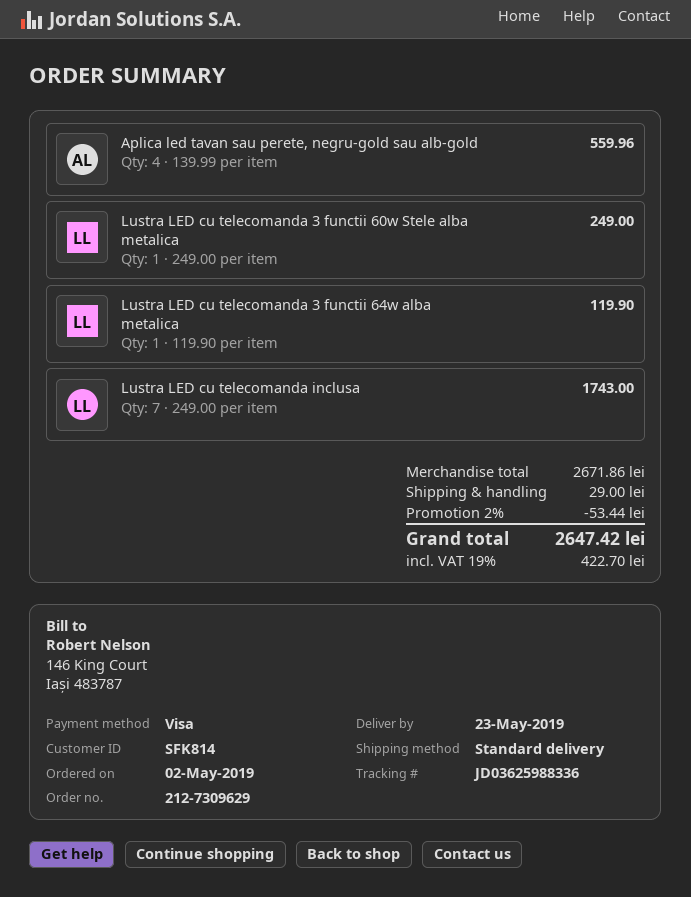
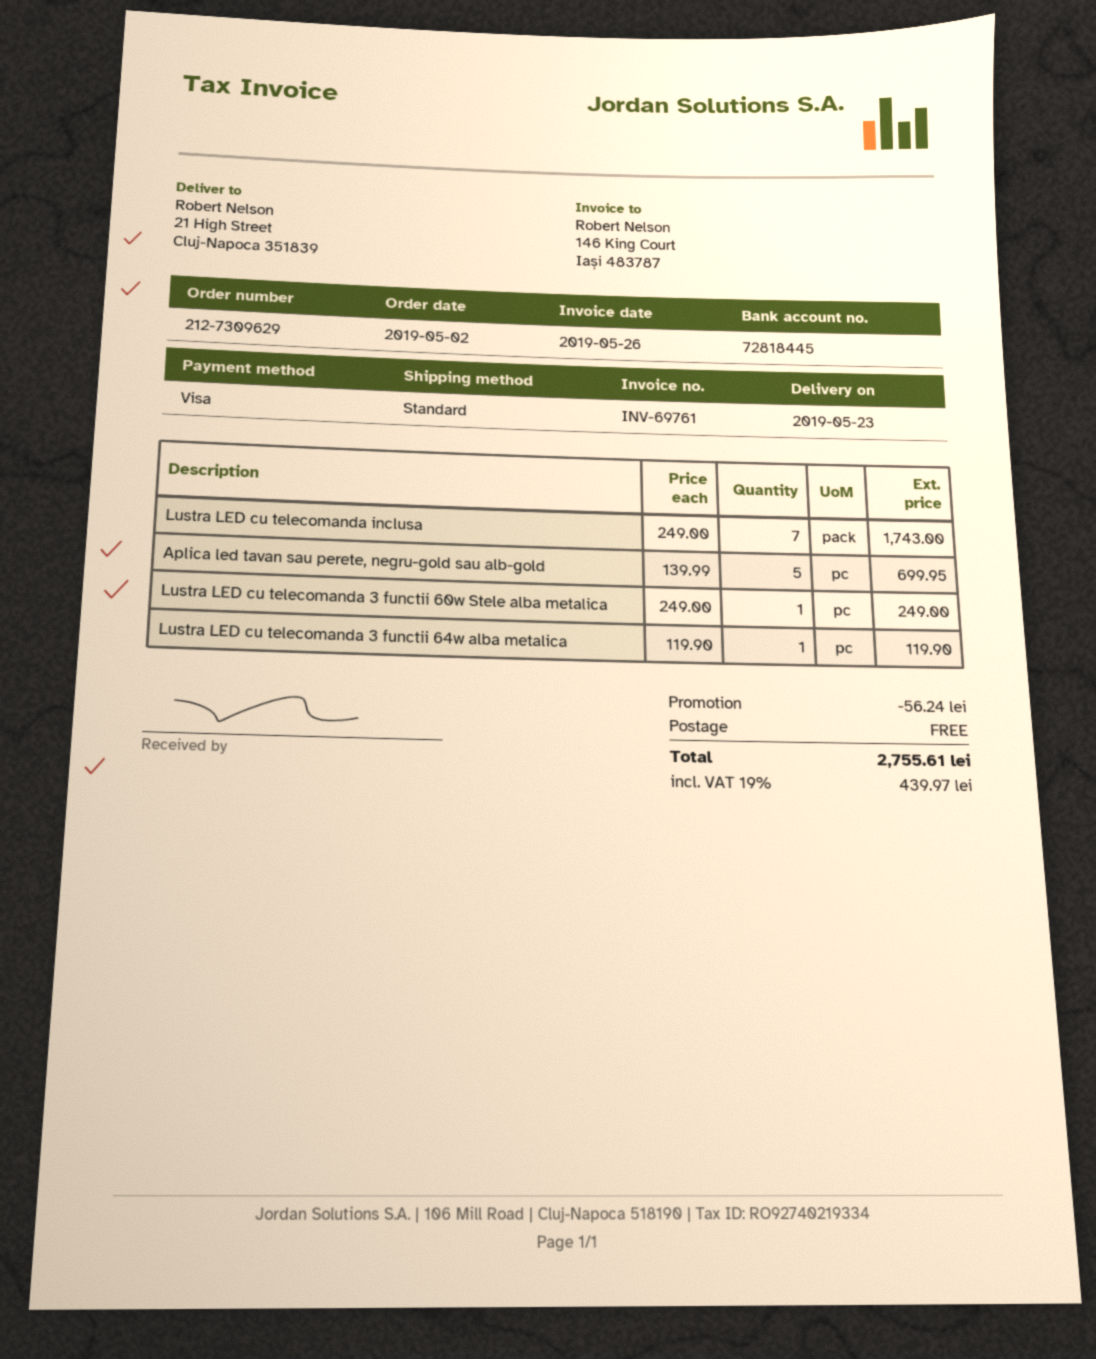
Aplica led tavan sau perete, negru-gold sau alb-gold: 4 x 139.99 = 559.96 -> 5 x 139.99 = 699.95
discount: 53.44 -> 56.24
shipping: 29.00 -> 0.00
tax: 19% = 422.70 -> 19% = 439.97
total: 2647.42 -> 2755.61

